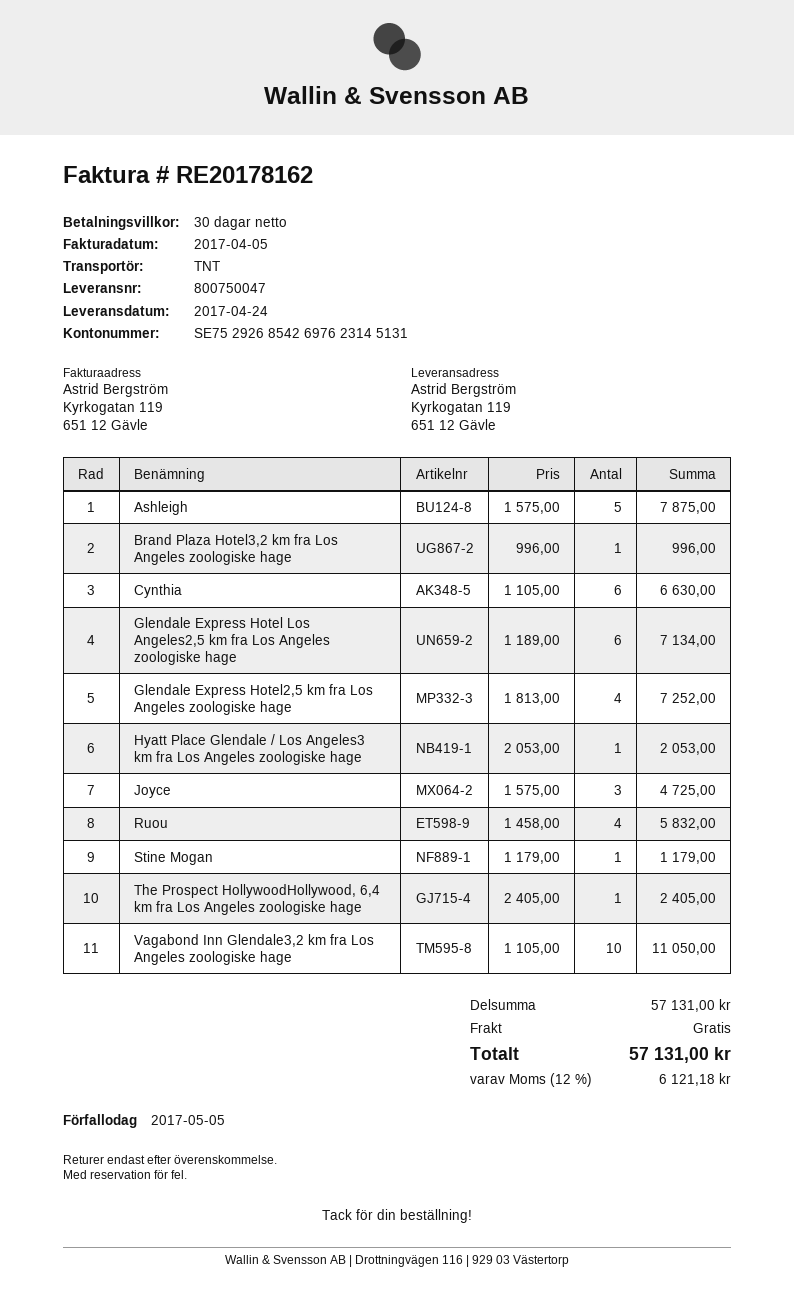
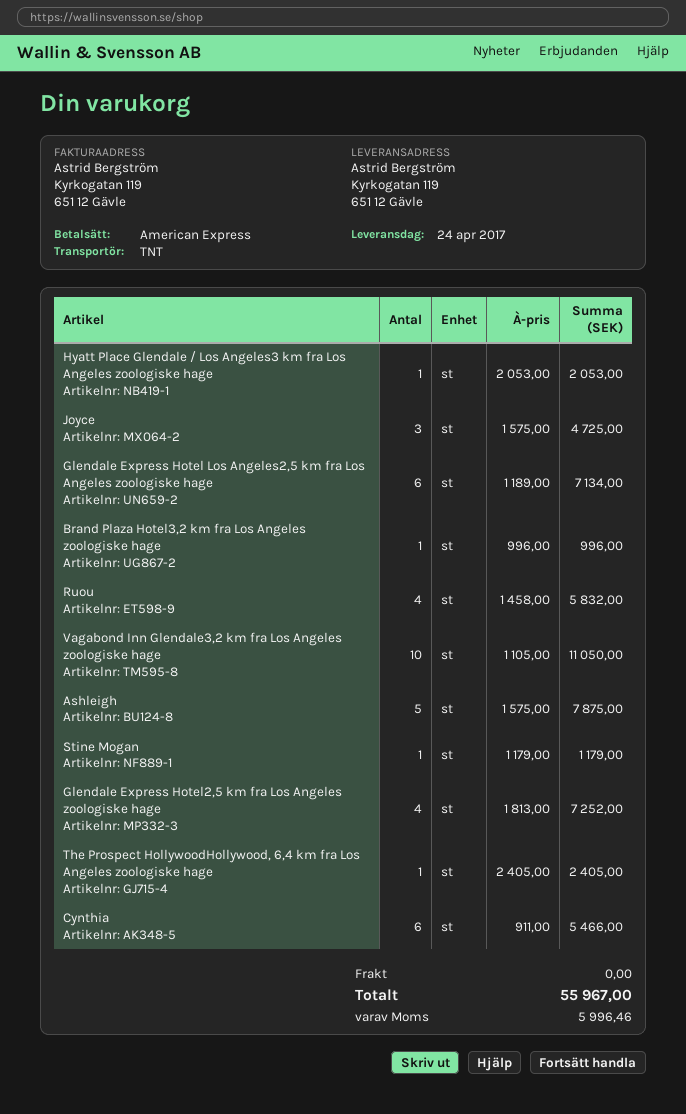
Cynthia: 6 x 1105.00 = 6630.00 -> 6 x 911.00 = 5466.00
tax: 6121.18 -> 5996.46
total: 57131.00 -> 55967.00

